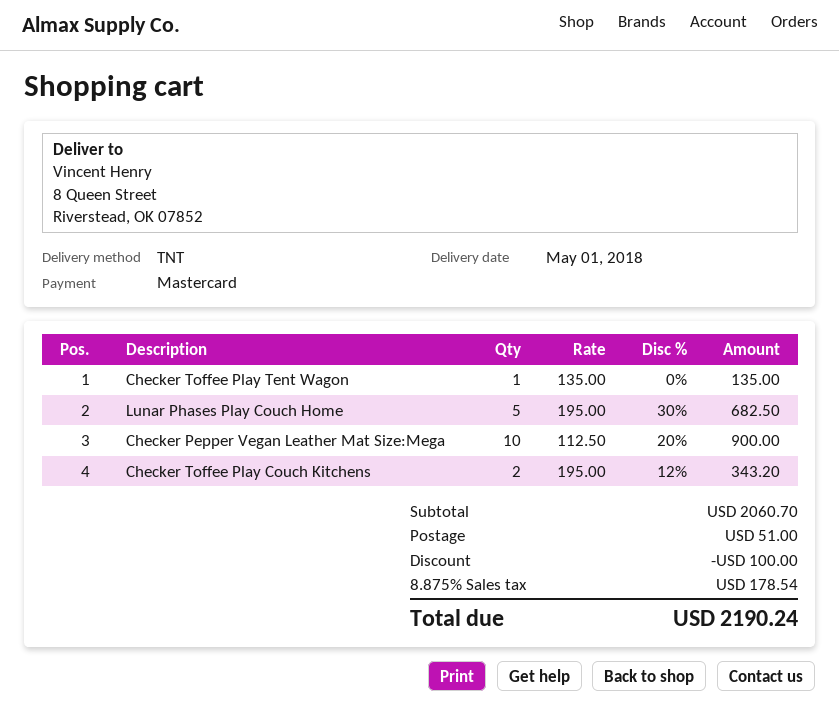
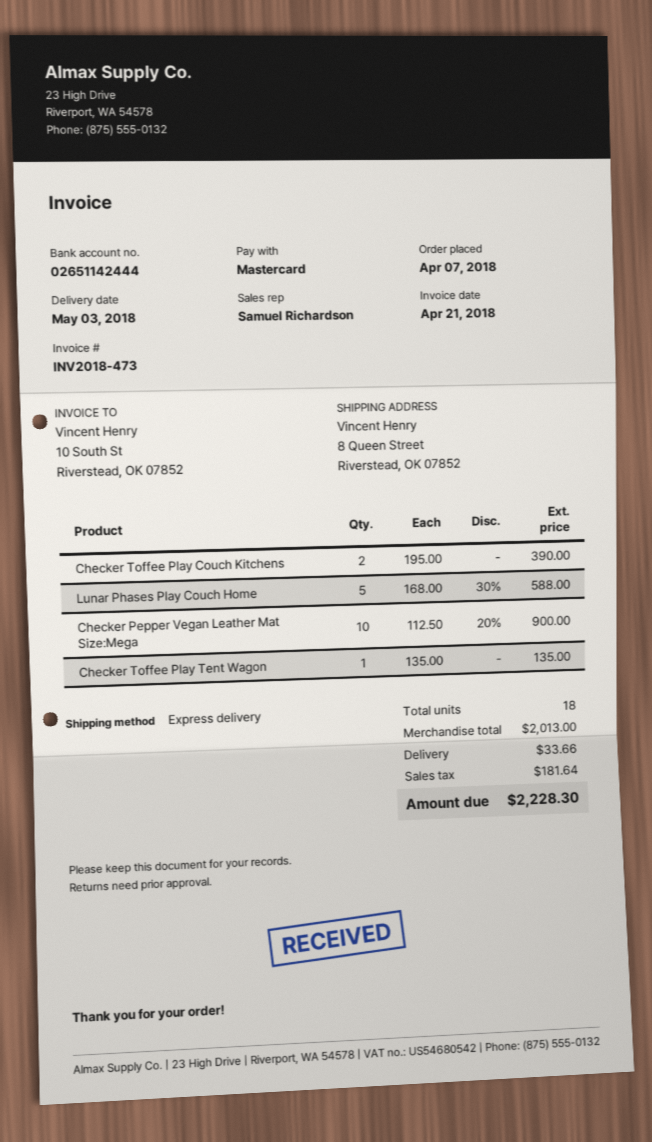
delivery date: 2018-05-01 -> 2018-05-03
shipping method: TNT -> express
Lunar Phases Play Couch Home: 5 x 195.00 - 30% = 682.50 -> 5 x 168.00 - 30% = 588.00
Checker Toffee Play Couch Kitchens: 2 x 195.00 - 12% = 343.20 -> 2 x 195.00 = 390.00
subtotal: 2060.70 -> 2013.00
discount: 100.00 -> none
shipping: 51.00 -> 33.66
tax: 178.54 -> 181.64
total: 2190.24 -> 2228.30

